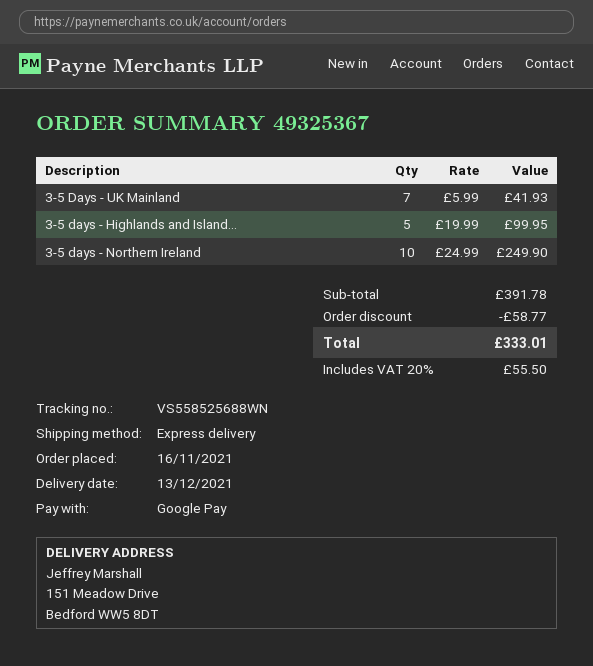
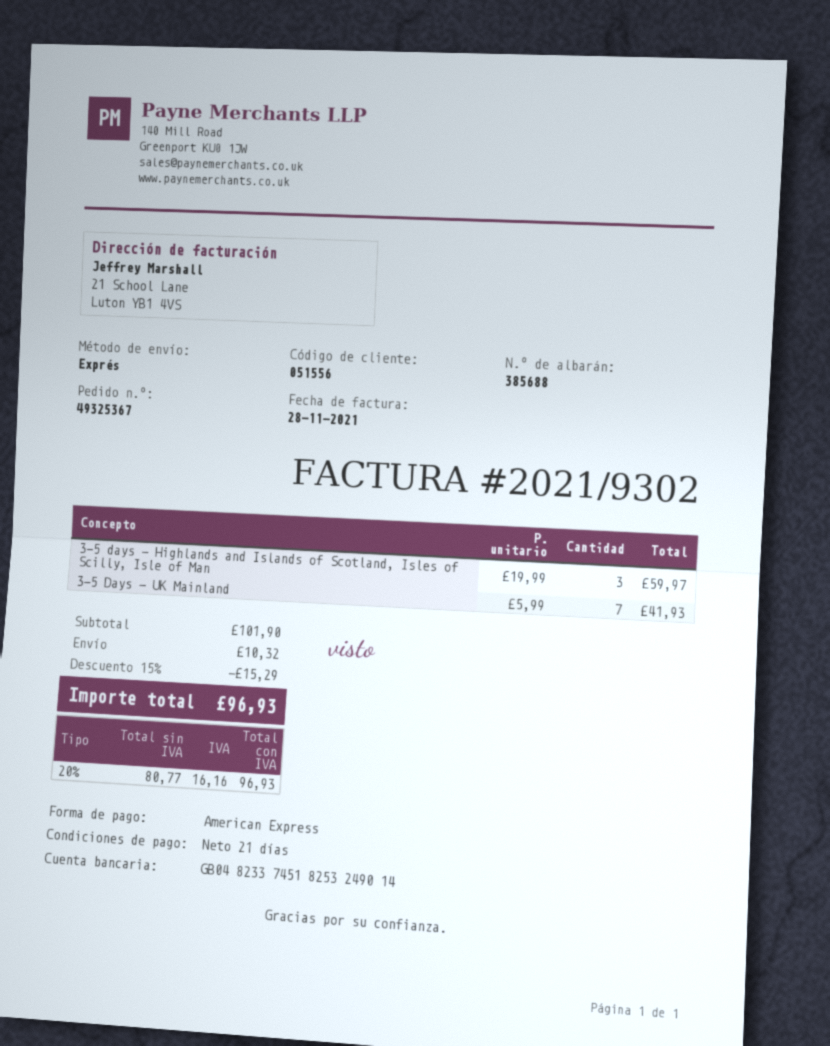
payment method: Google Pay -> American Express
3-5 days - Highlands and Island...: 5 x 19.99 = 99.95 -> 3 x 19.99 = 59.97
3-5 days - Northern Ireland: 10 x 24.99 = 249.90 -> none
subtotal: 391.78 -> 101.90
discount: 58.77 -> 15.29
shipping: none -> 10.32
tax: 20% = 55.50 -> 20% = 16.16
total: 333.01 -> 96.93

